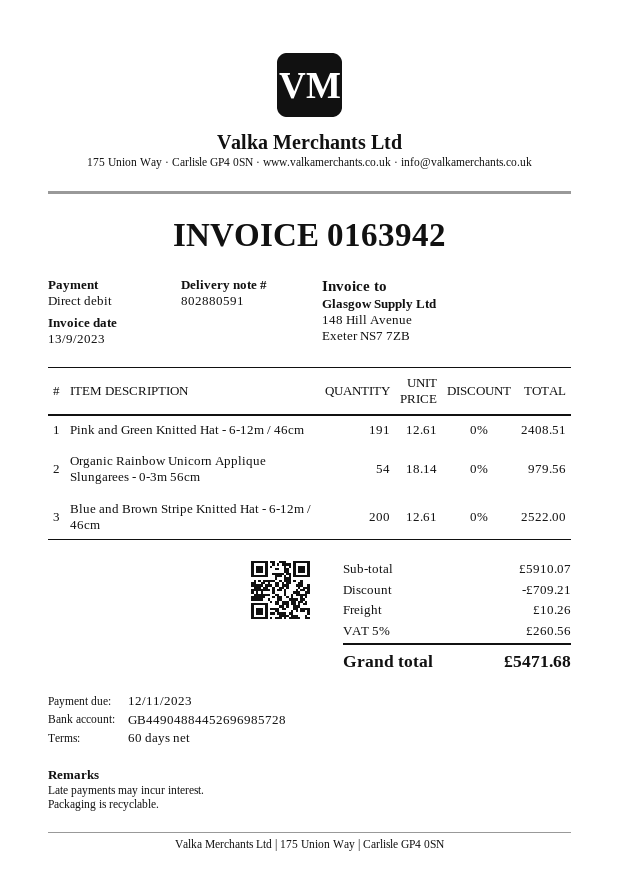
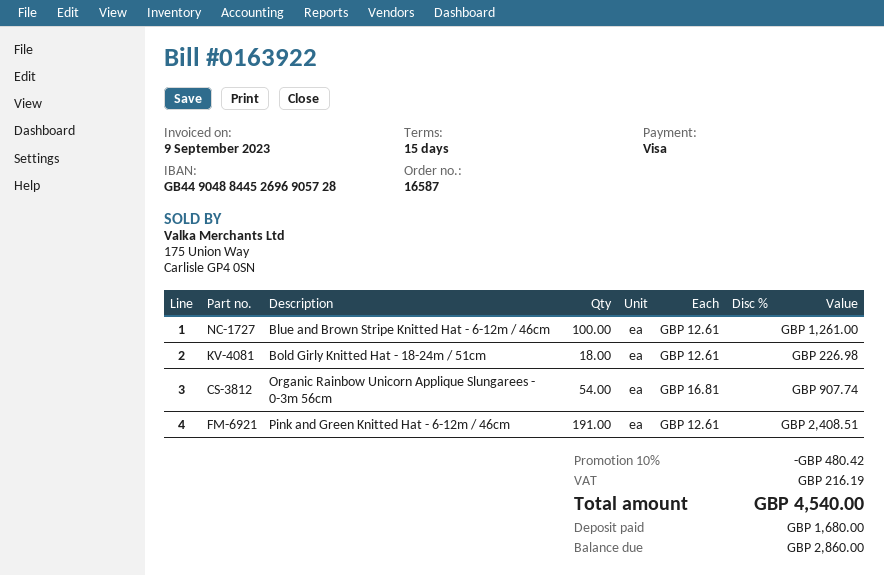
invoice number: 0163942 -> 0163922
invoice date: 2023-09-13 -> 2023-09-09
payment terms: 60 days -> 15 days
payment method: direct debit -> Visa
bank account: GB44904884452696985728 -> GB44904884452696905728
Organic Rainbow Unicorn Applique Slungarees - 0-3m 56cm: 54 x 18.14 = 979.56 -> 54 x 16.81 = 907.74
Blue and Brown Stripe Knitted Hat - 6-12m / 46cm: 200 x 12.61 = 2522.00 -> 100 x 12.61 = 1261.00
Bold Girly Knitted Hat - 18-24m / 51cm: none -> 18 x 12.61 = 226.98
discount: 709.21 -> 480.42
shipping: 10.26 -> none
tax: 260.56 -> 216.19
total: 5471.68 -> 4540.00

